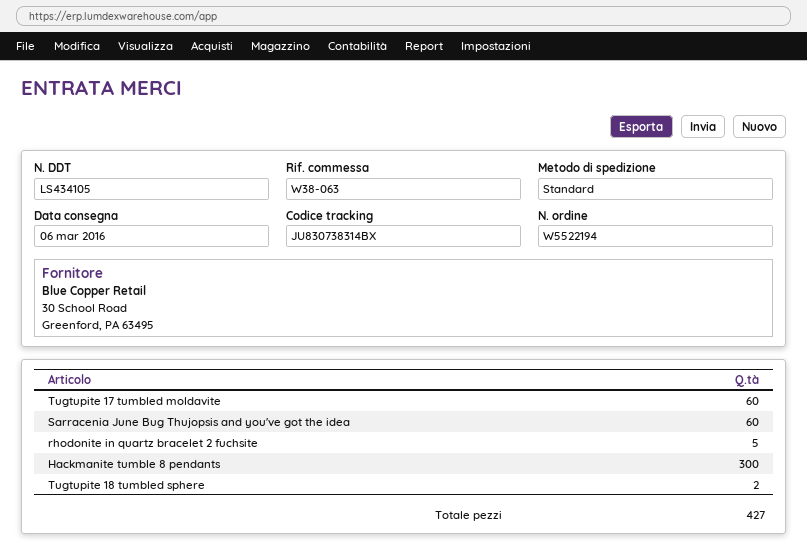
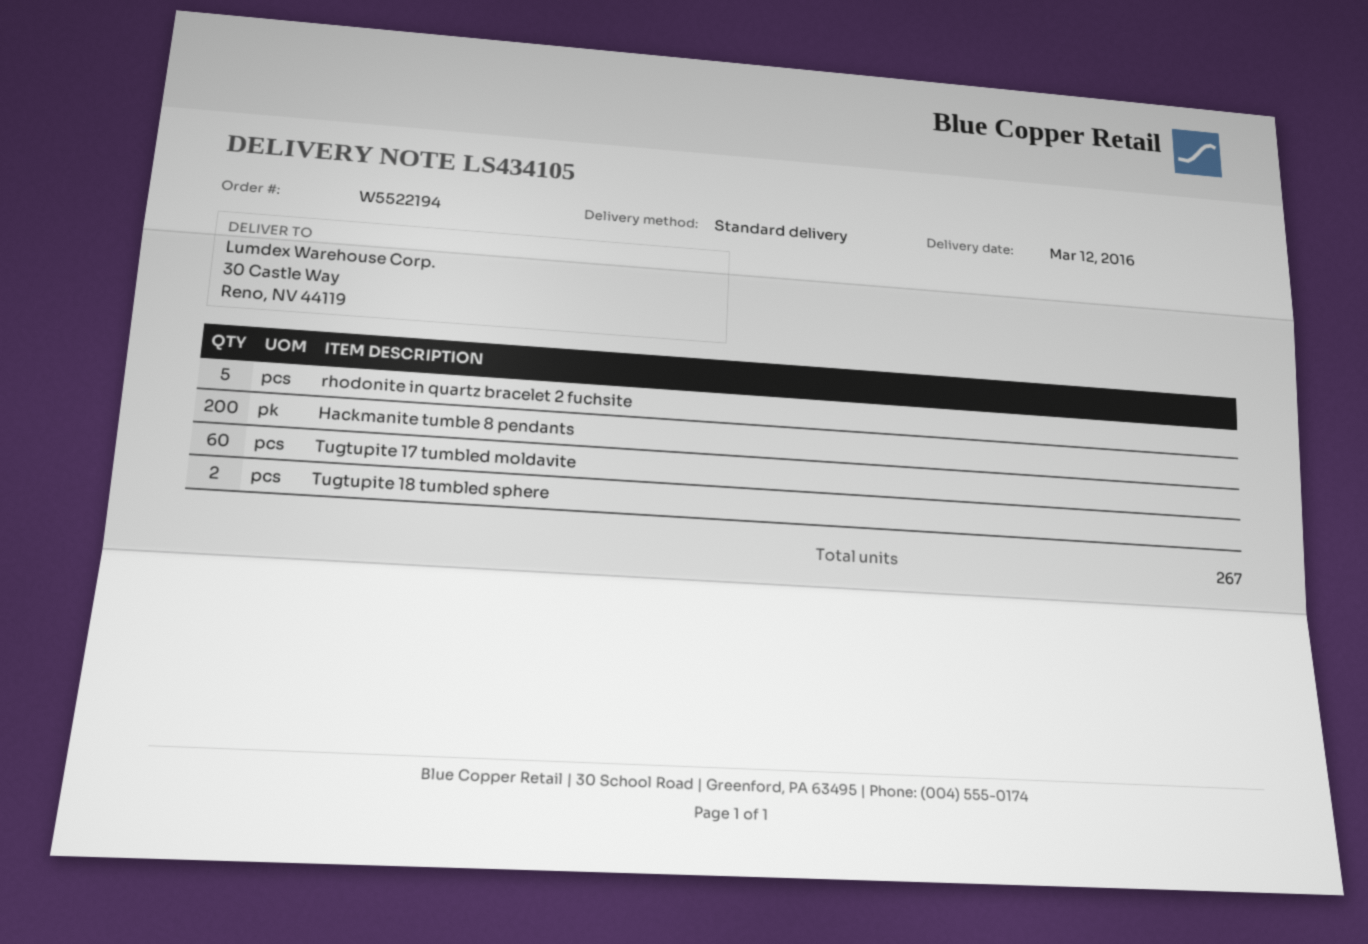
delivery date: 2016-03-06 -> 2016-03-12
Sarracenia June Bug Thujopsis and you've got the idea: 60 -> none
Hackmanite tumble 8 pendants: 300 -> 200
total quantity: 427 -> 267

